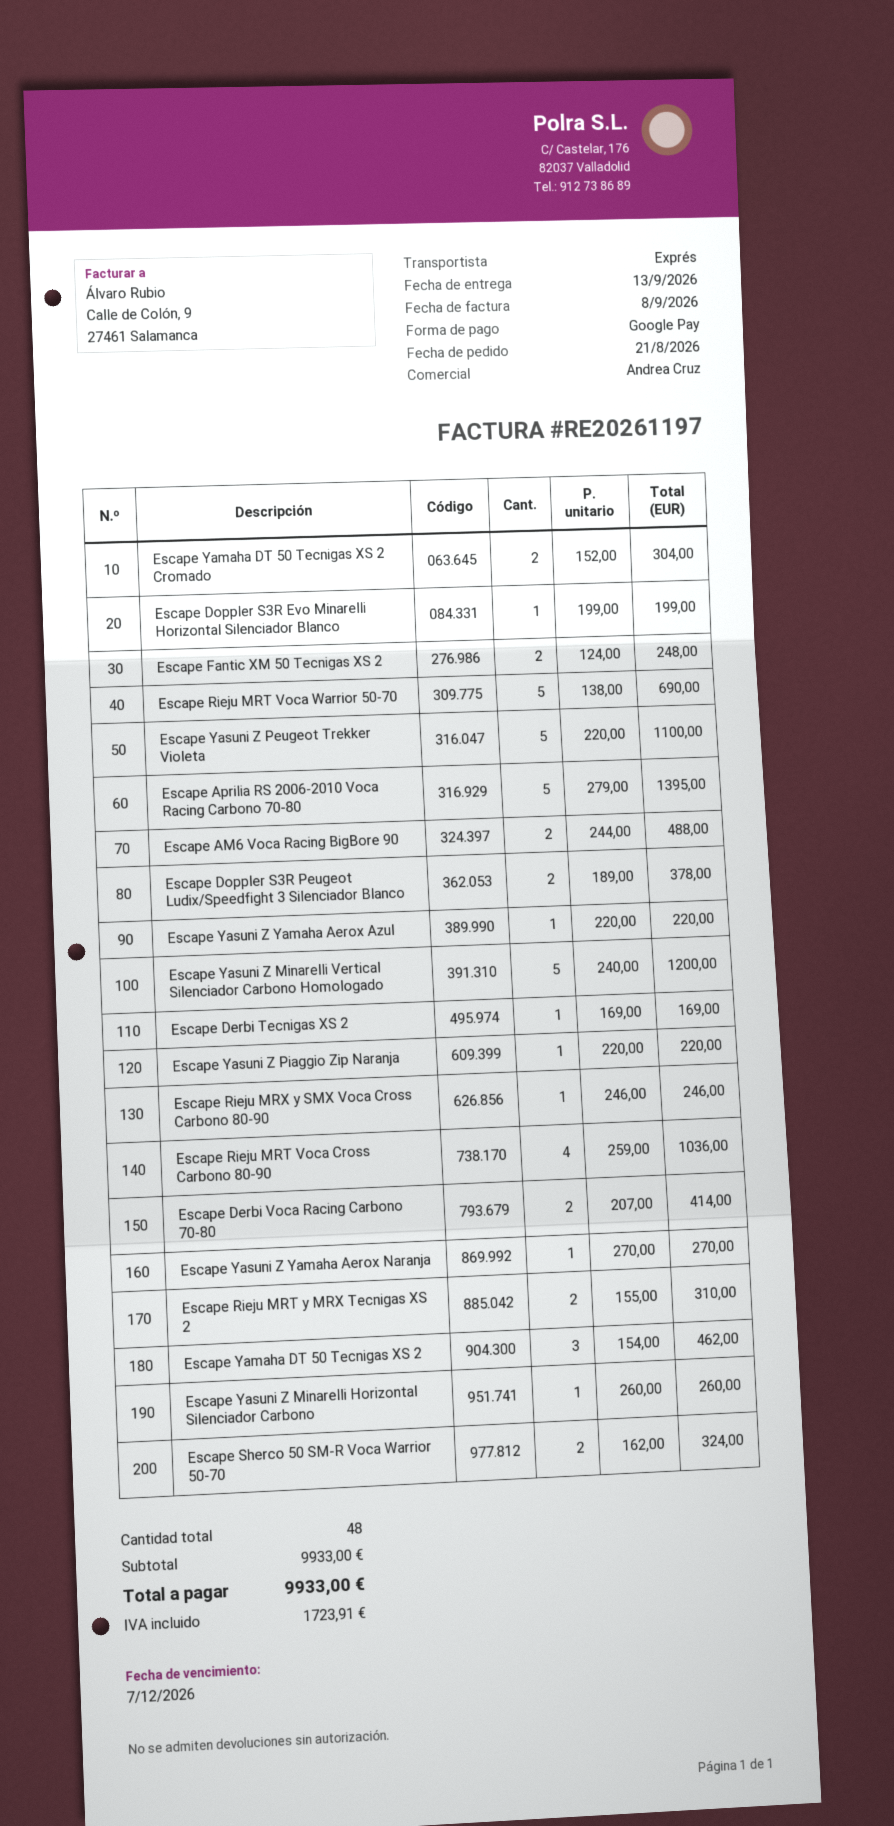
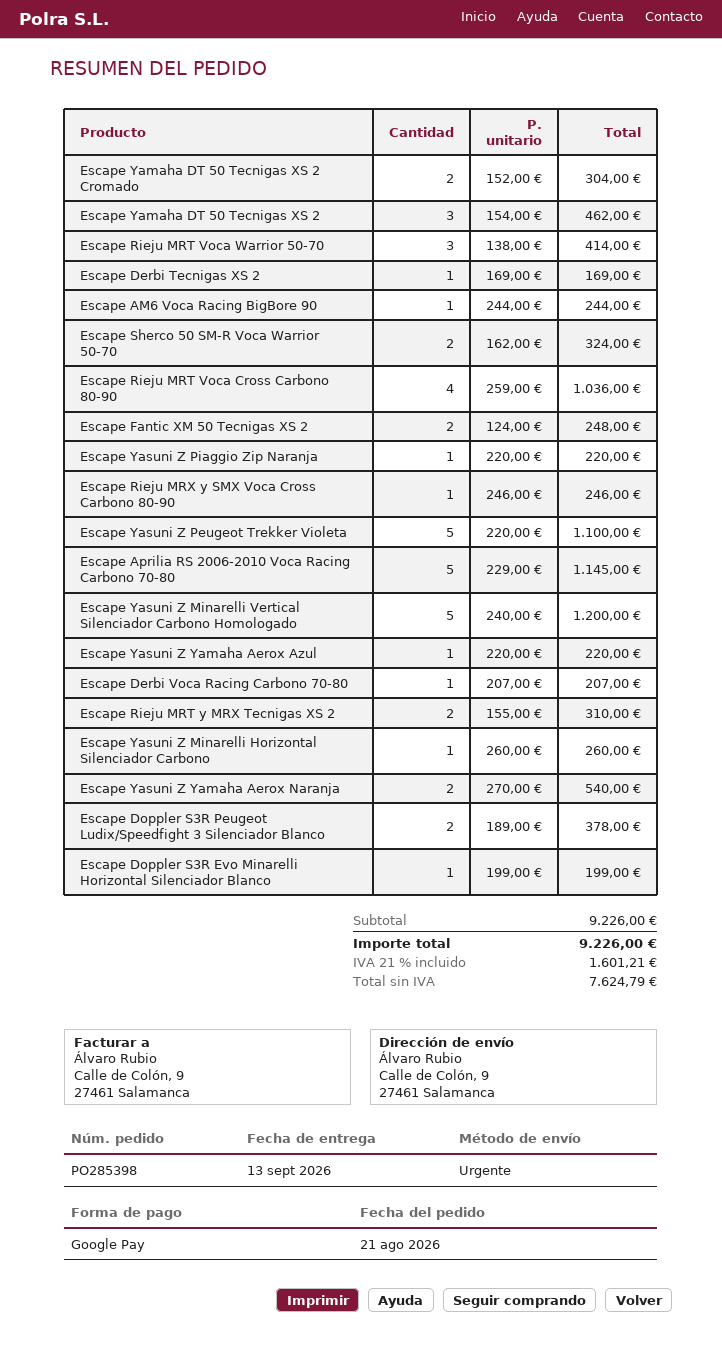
Escape Rieju MRT Voca Warrior 50-70: 5 x 138.00 = 690.00 -> 3 x 138.00 = 414.00
Escape Aprilia RS 2006-2010 Voca Racing Carbono 70-80: 5 x 279.00 = 1395.00 -> 5 x 229.00 = 1145.00
Escape AM6 Voca Racing BigBore 90: 2 x 244.00 = 488.00 -> 1 x 244.00 = 244.00
Escape Derbi Voca Racing Carbono 70-80: 2 x 207.00 = 414.00 -> 1 x 207.00 = 207.00
Escape Yasuni Z Yamaha Aerox Naranja: 1 x 270.00 = 270.00 -> 2 x 270.00 = 540.00
subtotal: 9933.00 -> 9226.00
tax: 1723.91 -> 1601.21
total: 9933.00 -> 9226.00

